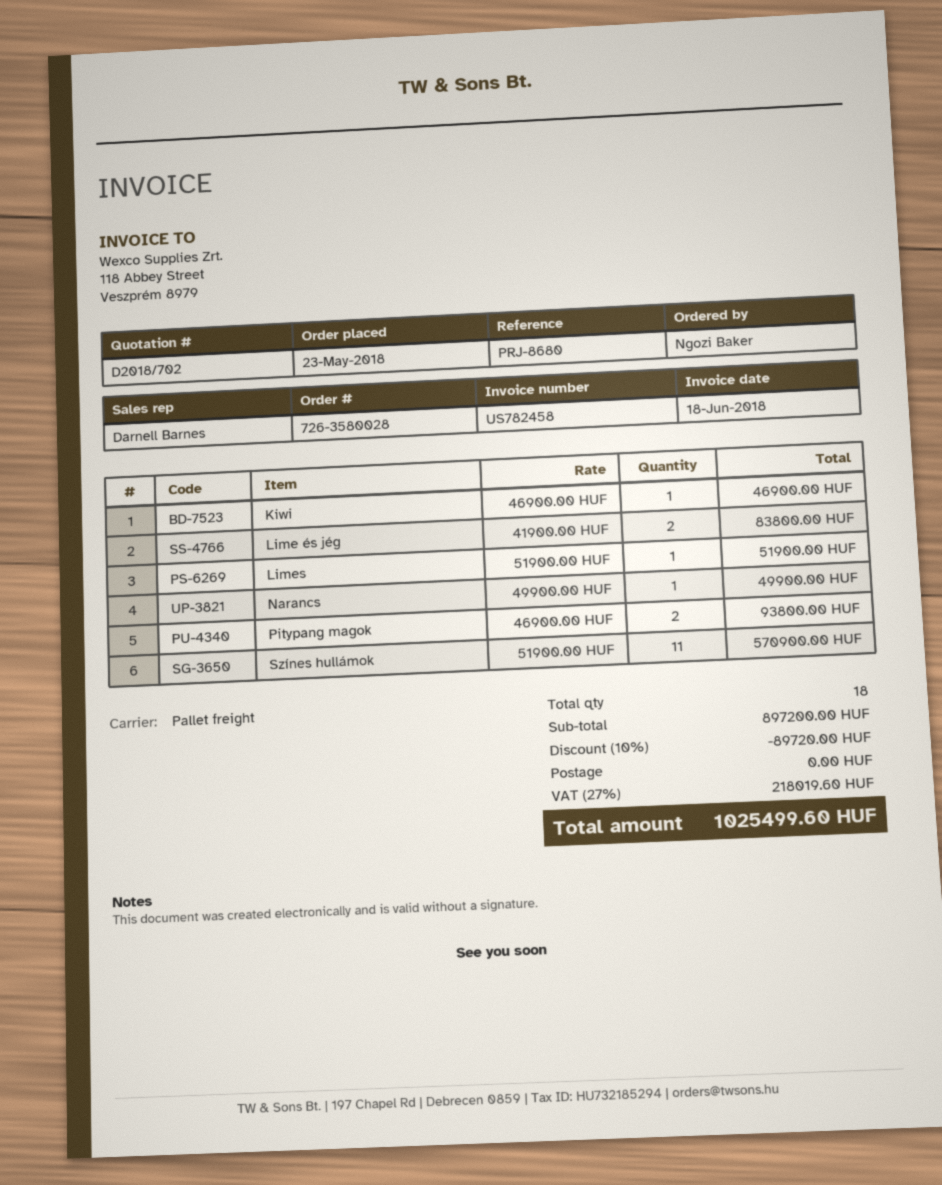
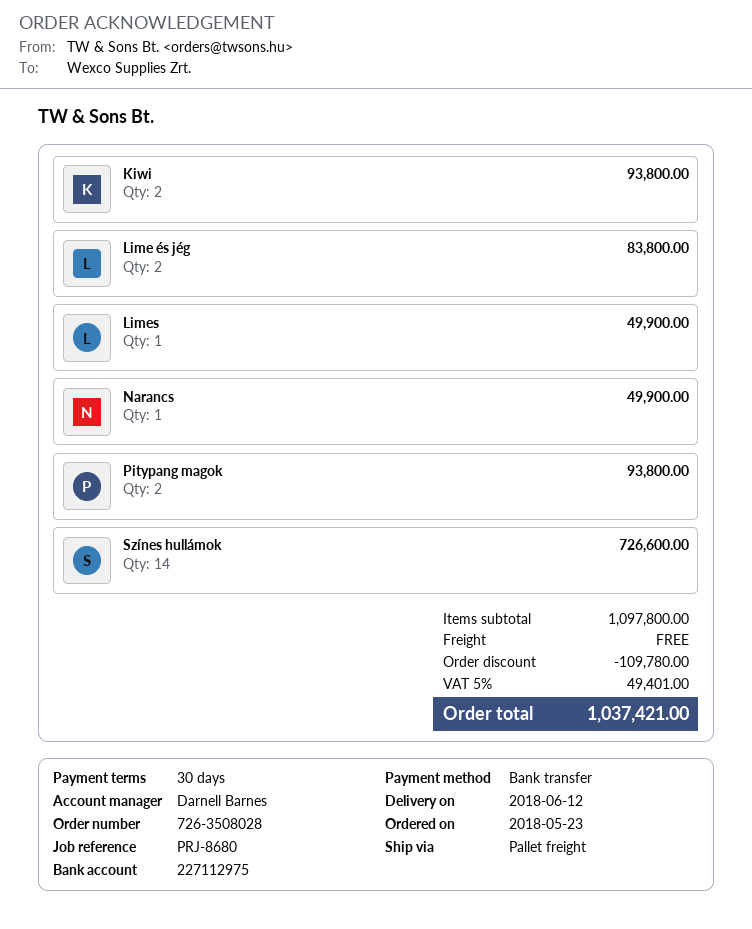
order number: 726-3580028 -> 726-3508028
Kiwi: 1 for 46900.00 -> 2 for 93800.00
Limes: 1 for 51900.00 -> 1 for 49900.00
Színes hullámok: 11 for 570900.00 -> 14 for 726600.00
subtotal: 897200.00 -> 1097800.00
discount: 89720.00 -> 109780.00
tax: 27% = 218019.60 -> 5% = 49401.00
total: 1025499.60 -> 1037421.00

